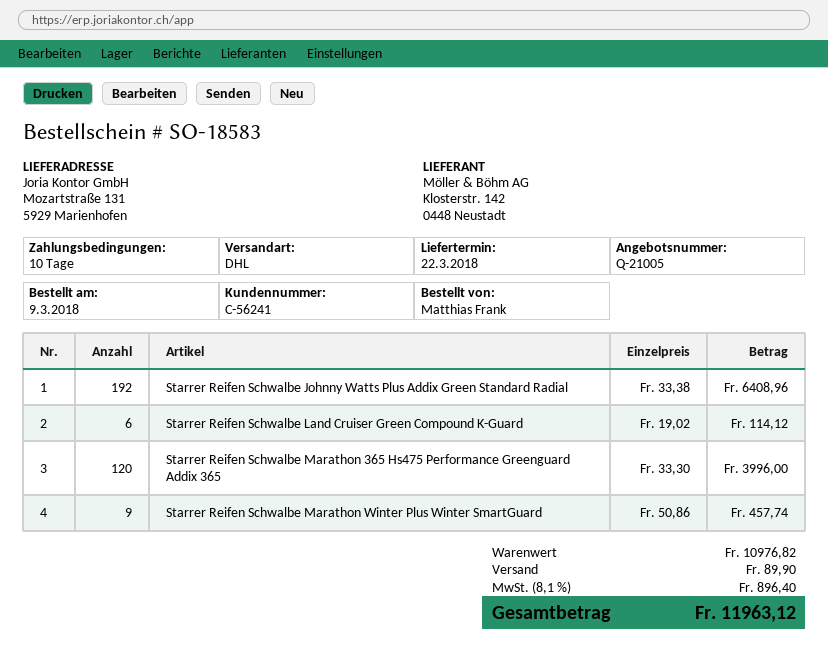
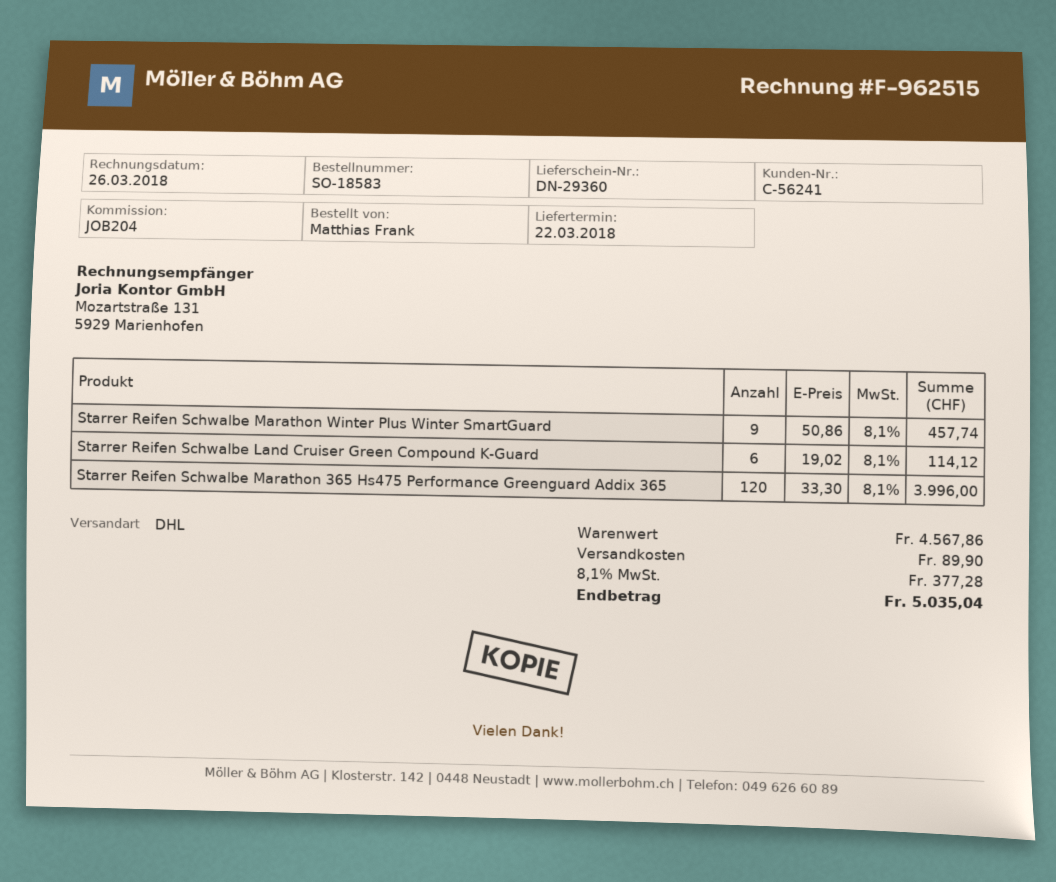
Starrer Reifen Schwalbe Johnny Watts Plus Addix Green Standard Radial: 192 x 33.38 = 6408.96 -> none
subtotal: 10976.82 -> 4567.86
tax: 8.1% = 896.40 -> 8.1% = 377.28
total: 11963.12 -> 5035.04

